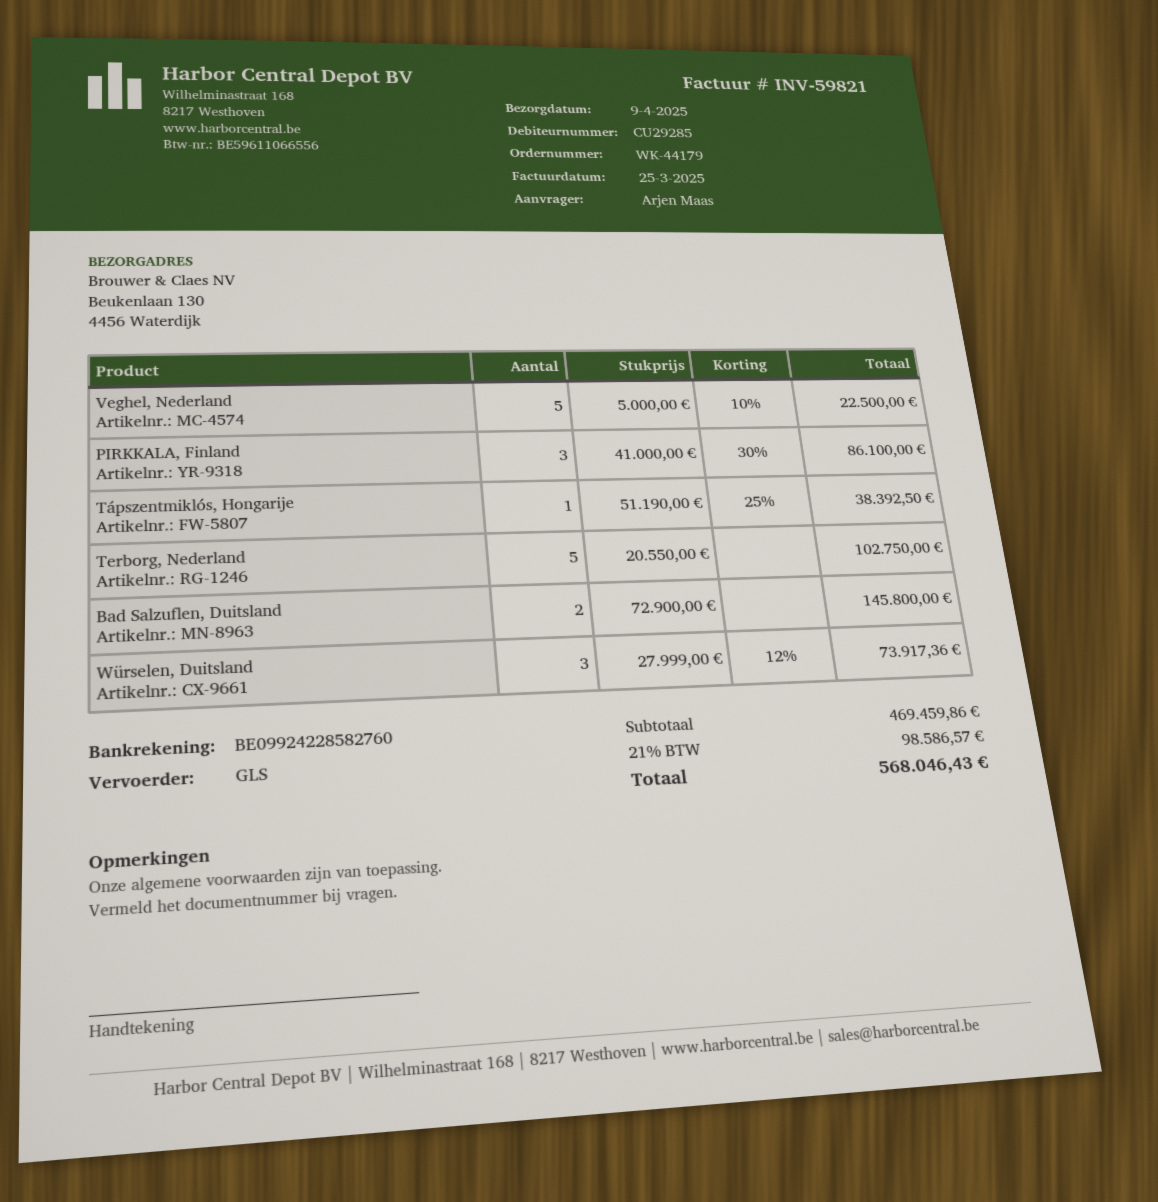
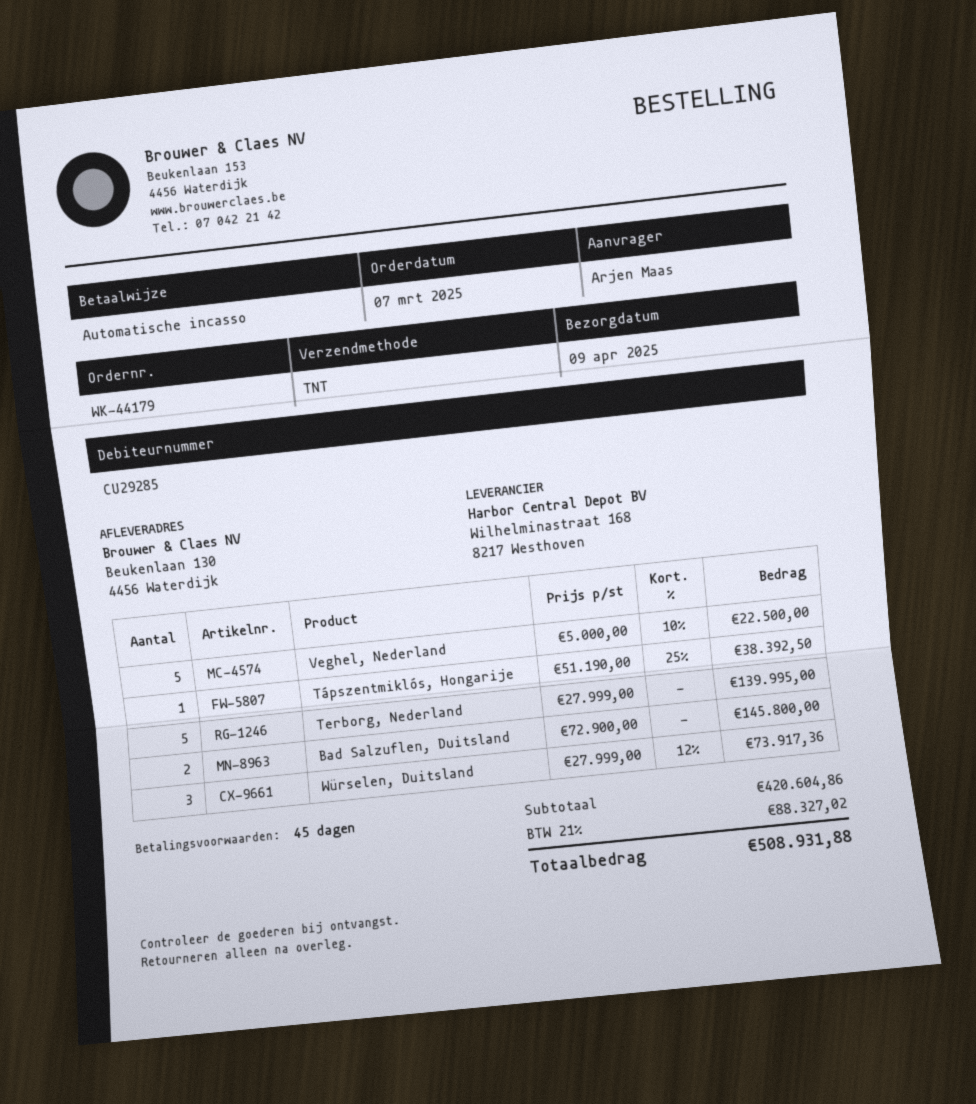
shipping method: GLS -> TNT
PIRKKALA, Finland: 3 x 41000.00 - 30% = 86100.00 -> none
Terborg, Nederland: 5 x 20550.00 = 102750.00 -> 5 x 27999.00 = 139995.00
subtotal: 469459.86 -> 420604.86
tax: 21% = 98586.57 -> 21% = 88327.02
total: 568046.43 -> 508931.88

